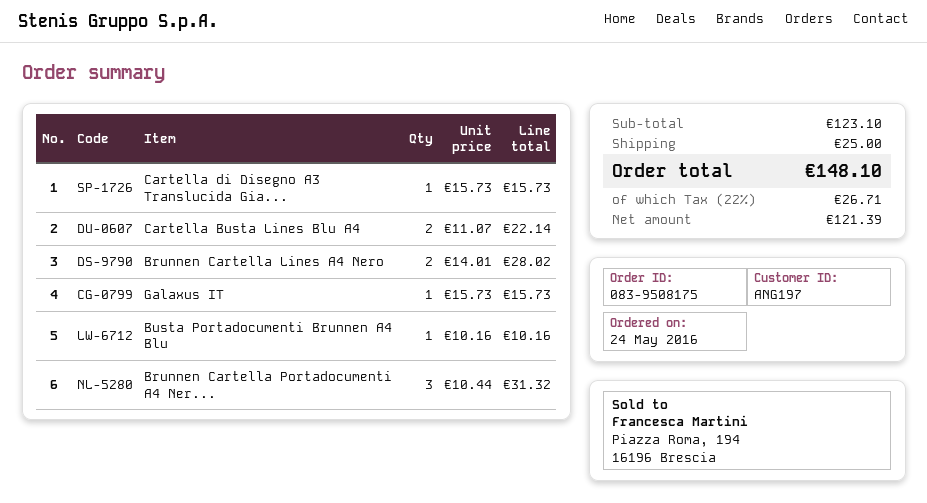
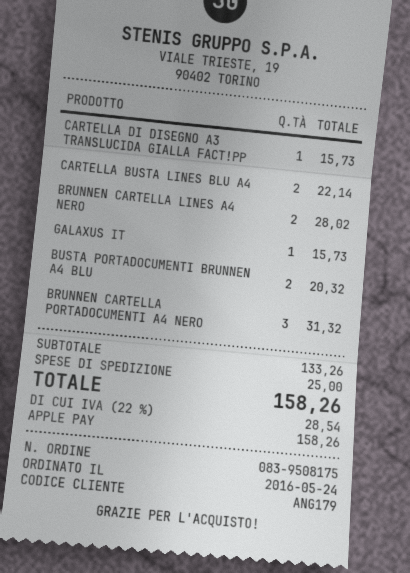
customer number: ANG197 -> ANG179
Busta Portadocumenti Brunnen A4 Blu: 1 for 10.16 -> 2 for 20.32
subtotal: 123.10 -> 133.26
tax: 22% = 26.71 -> 22% = 28.54
total: 148.10 -> 158.26

